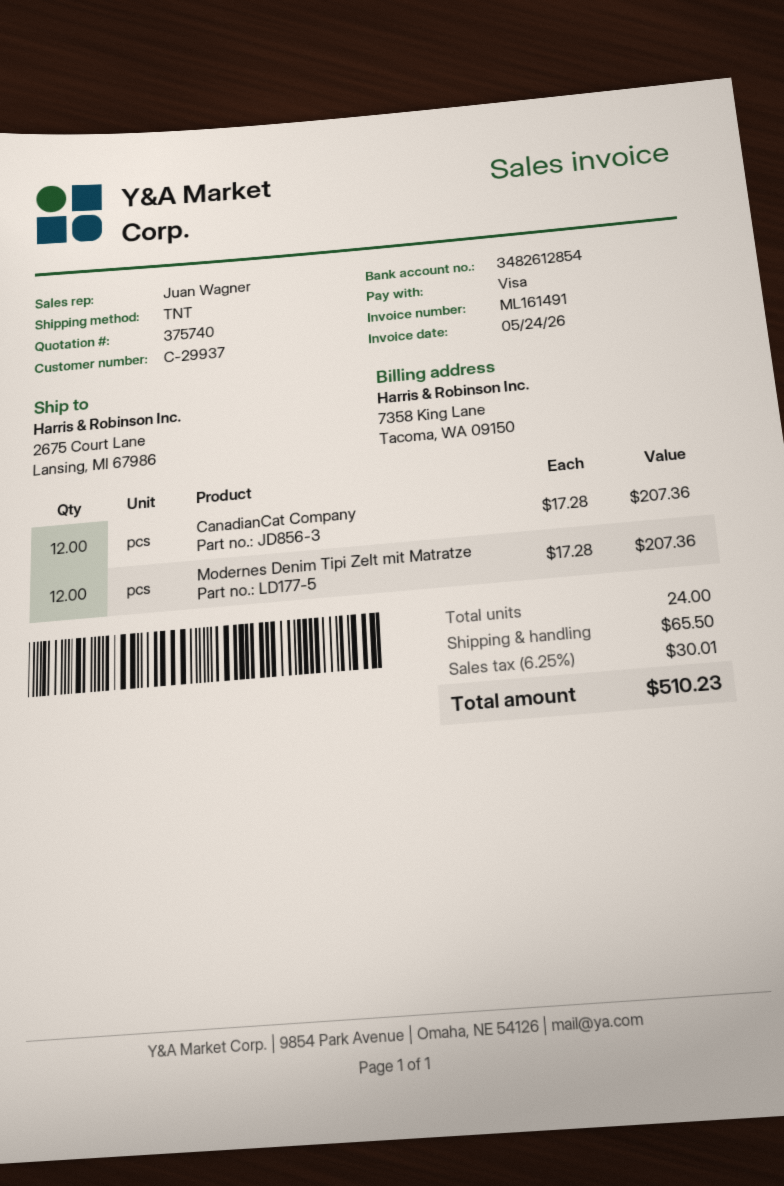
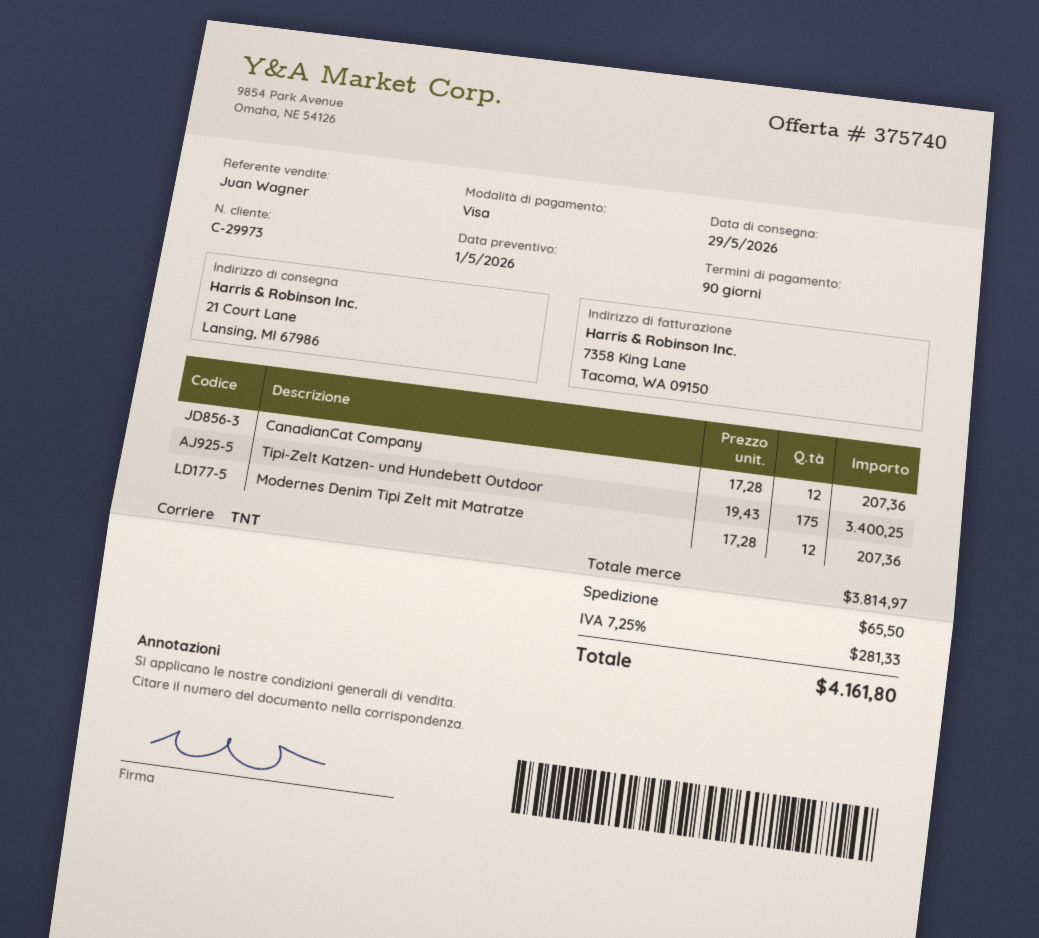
customer number: C-29937 -> C-29973
ship to: 2675 Court Lane, Lansing, MI 67986 -> 21 Court Lane, Lansing, MI 67986
Tipi-Zelt Katzen- und Hundebett Outdoor: none -> 175 x 19.43 = 3400.25
tax: 6.25% = 30.01 -> 7.25% = 281.33
total: 510.23 -> 4161.80

